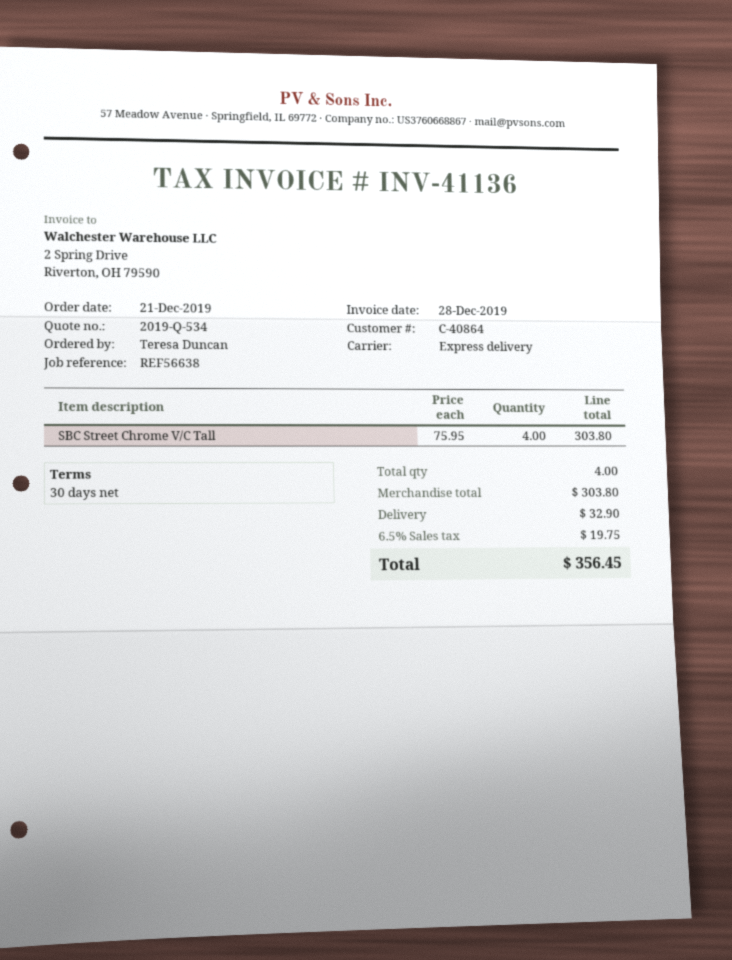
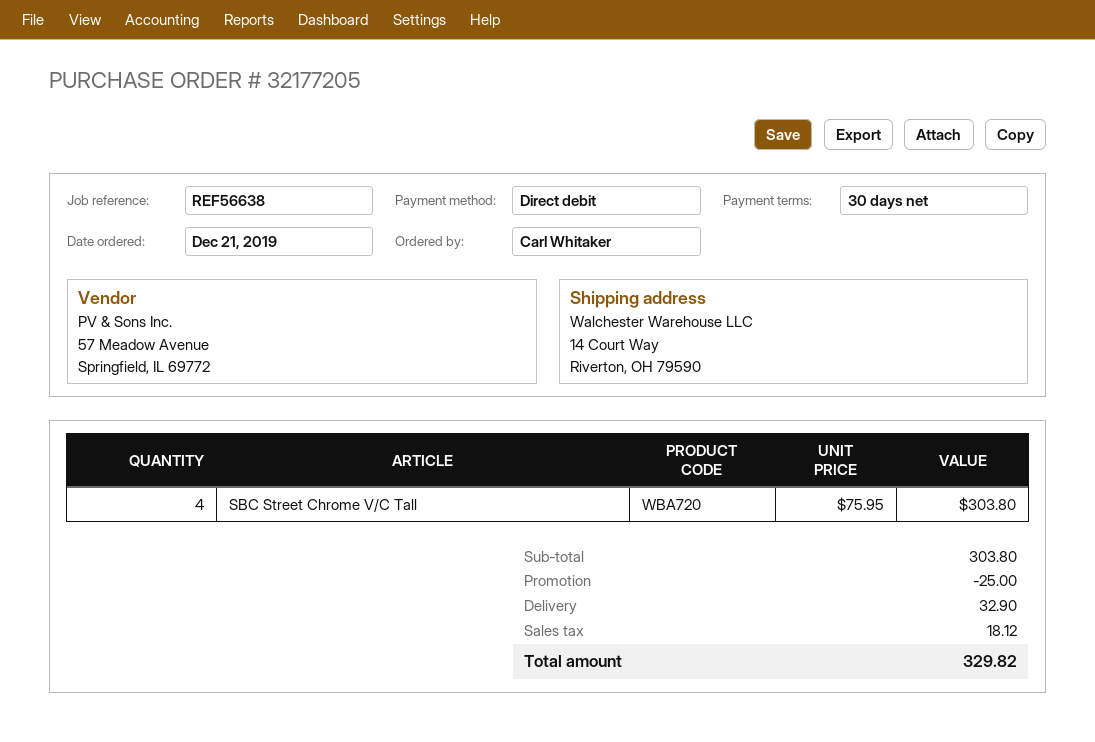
ordered by: Teresa Duncan -> Carl Whitaker
discount: none -> 25.00
tax: 19.75 -> 18.12
total: 356.45 -> 329.82

